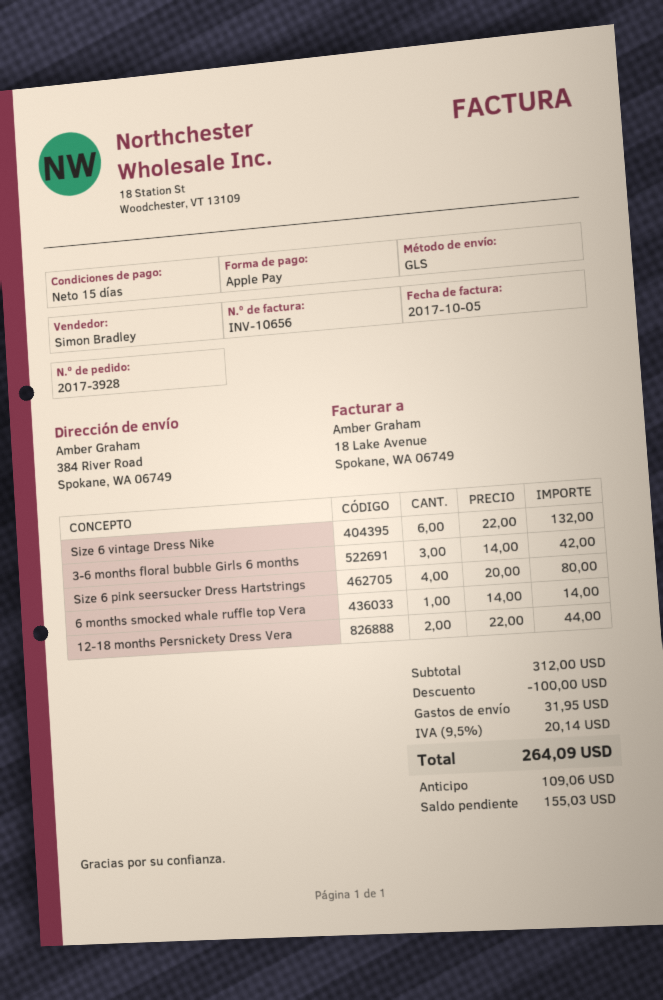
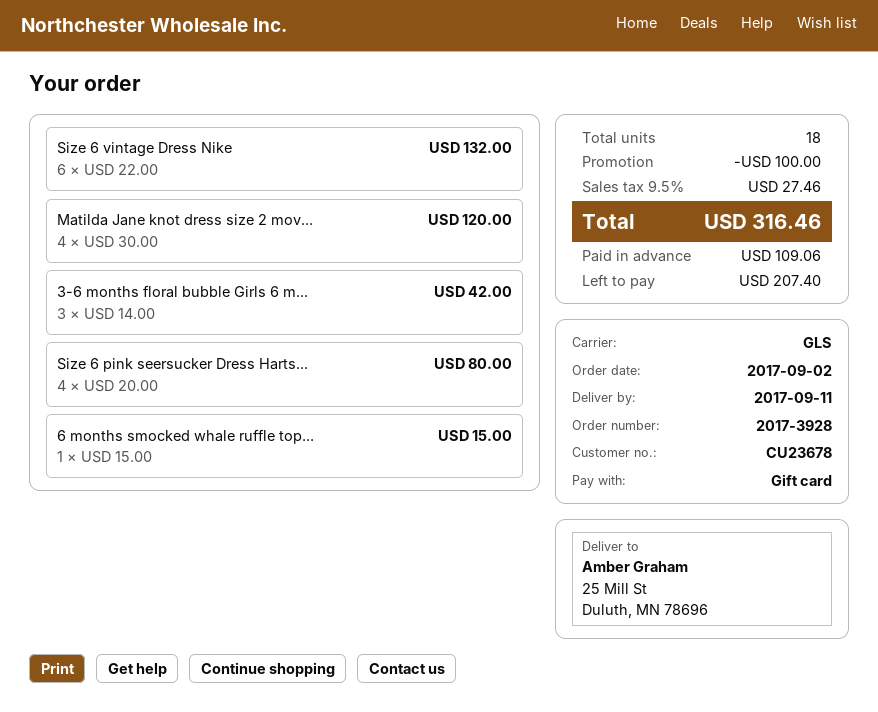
payment method: Apple Pay -> gift card
ship to: 384 River Road, Spokane, WA 06749 -> 25 Mill St, Duluth, MN 78696
6 months smocked whale ruffle top Vera: 1 x 14.00 = 14.00 -> 1 x 15.00 = 15.00
12-18 months Persnickety Dress Vera: 2 x 22.00 = 44.00 -> none
Matilda Jane knot dress size 2 mov...: none -> 4 x 30.00 = 120.00
shipping: 31.95 -> none
tax: 9.5% = 20.14 -> 9.5% = 27.46
total: 264.09 -> 316.46
balance: 155.03 -> 207.40

